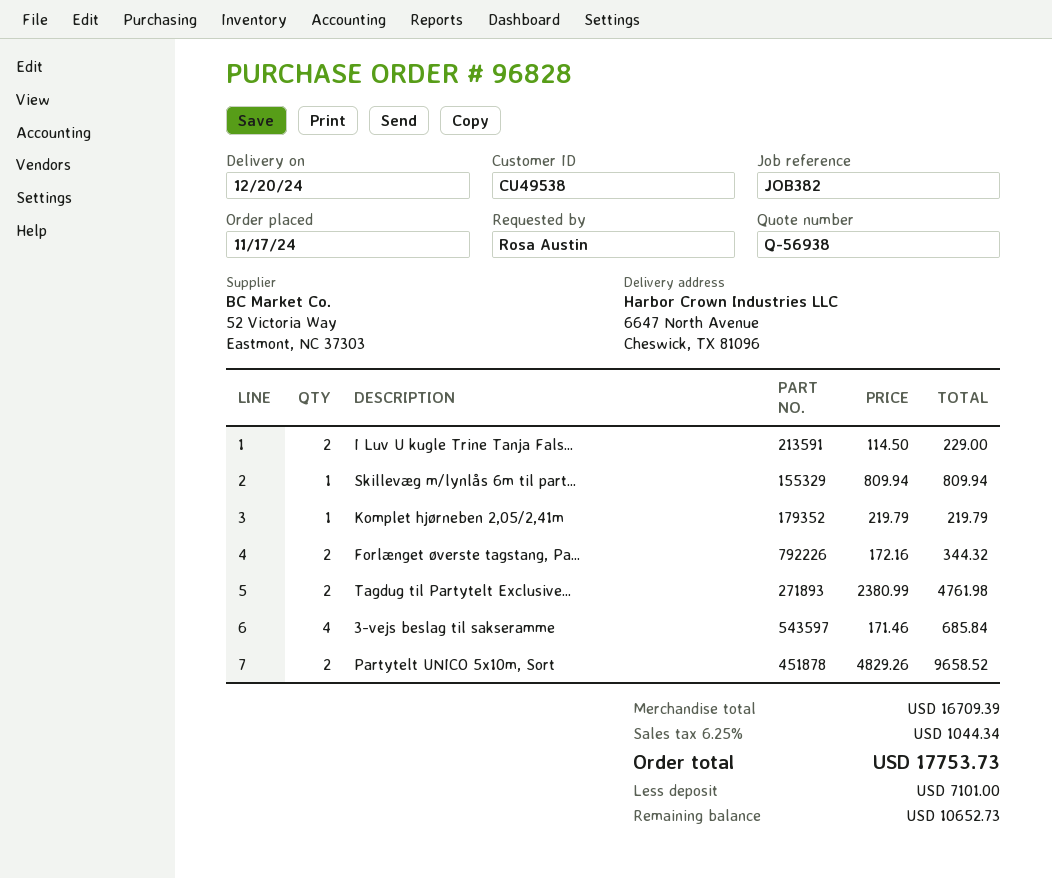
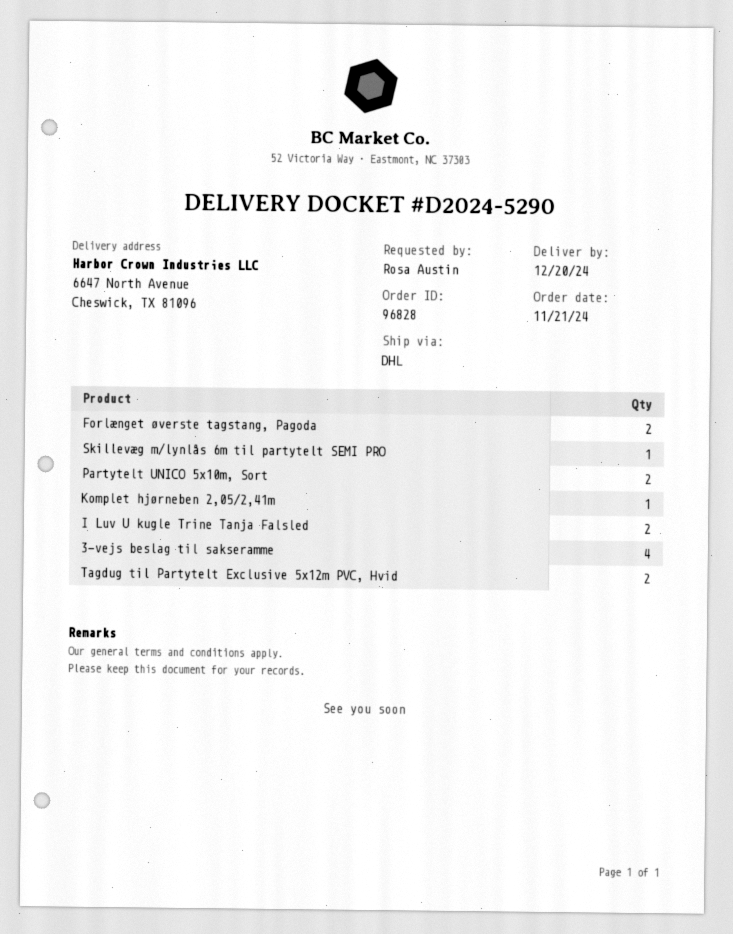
order date: 2024-11-17 -> 2024-11-21

